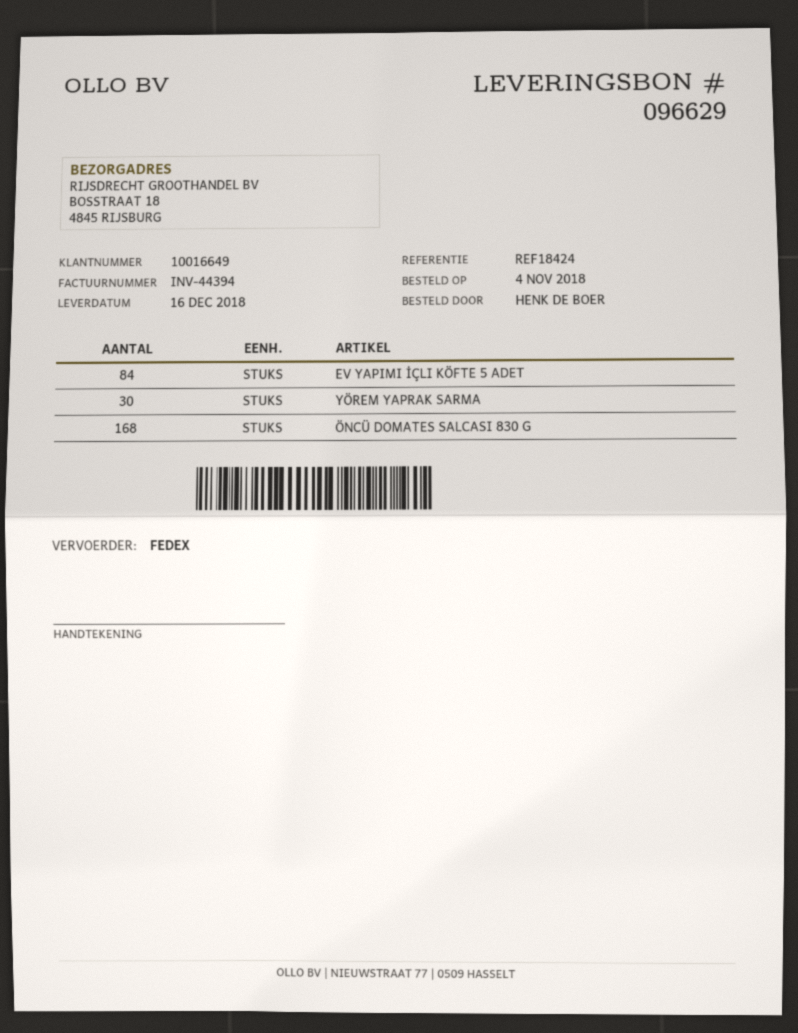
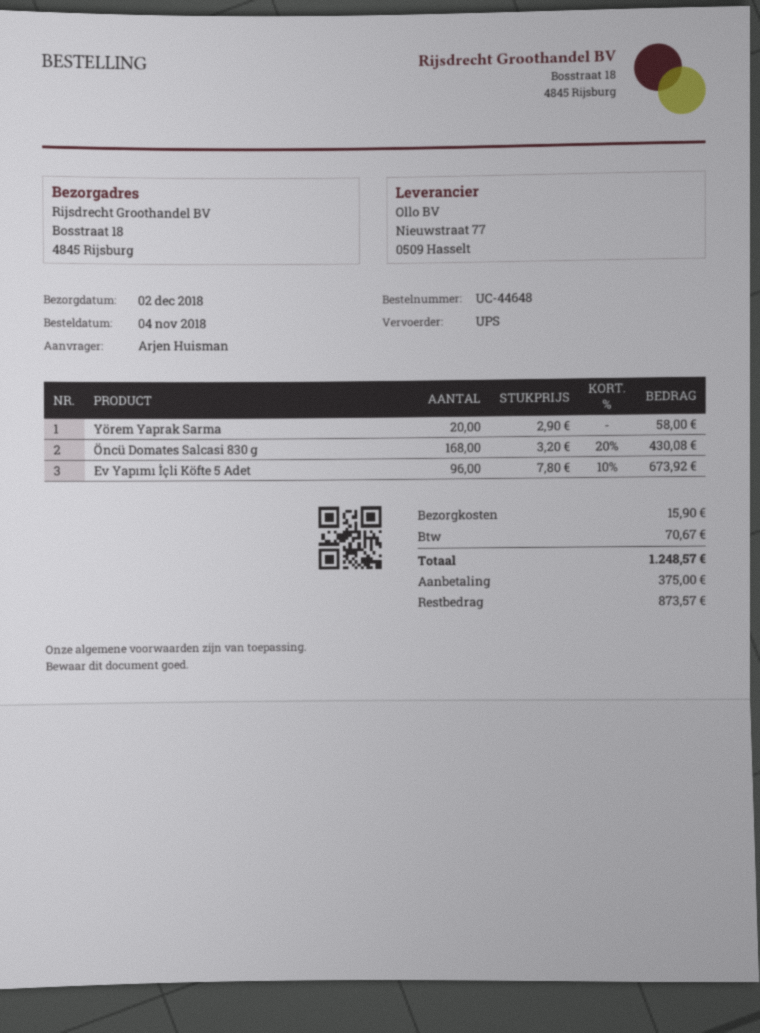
delivery date: 2018-12-16 -> 2018-12-02
ordered by: HENK DE BOER -> Arjen Huisman
shipping method: FedEx -> UPS
EV YAPIMI İÇLI KÖFTE 5 ADET: 84 -> 96
YÖREM YAPRAK SARMA: 30 -> 20

